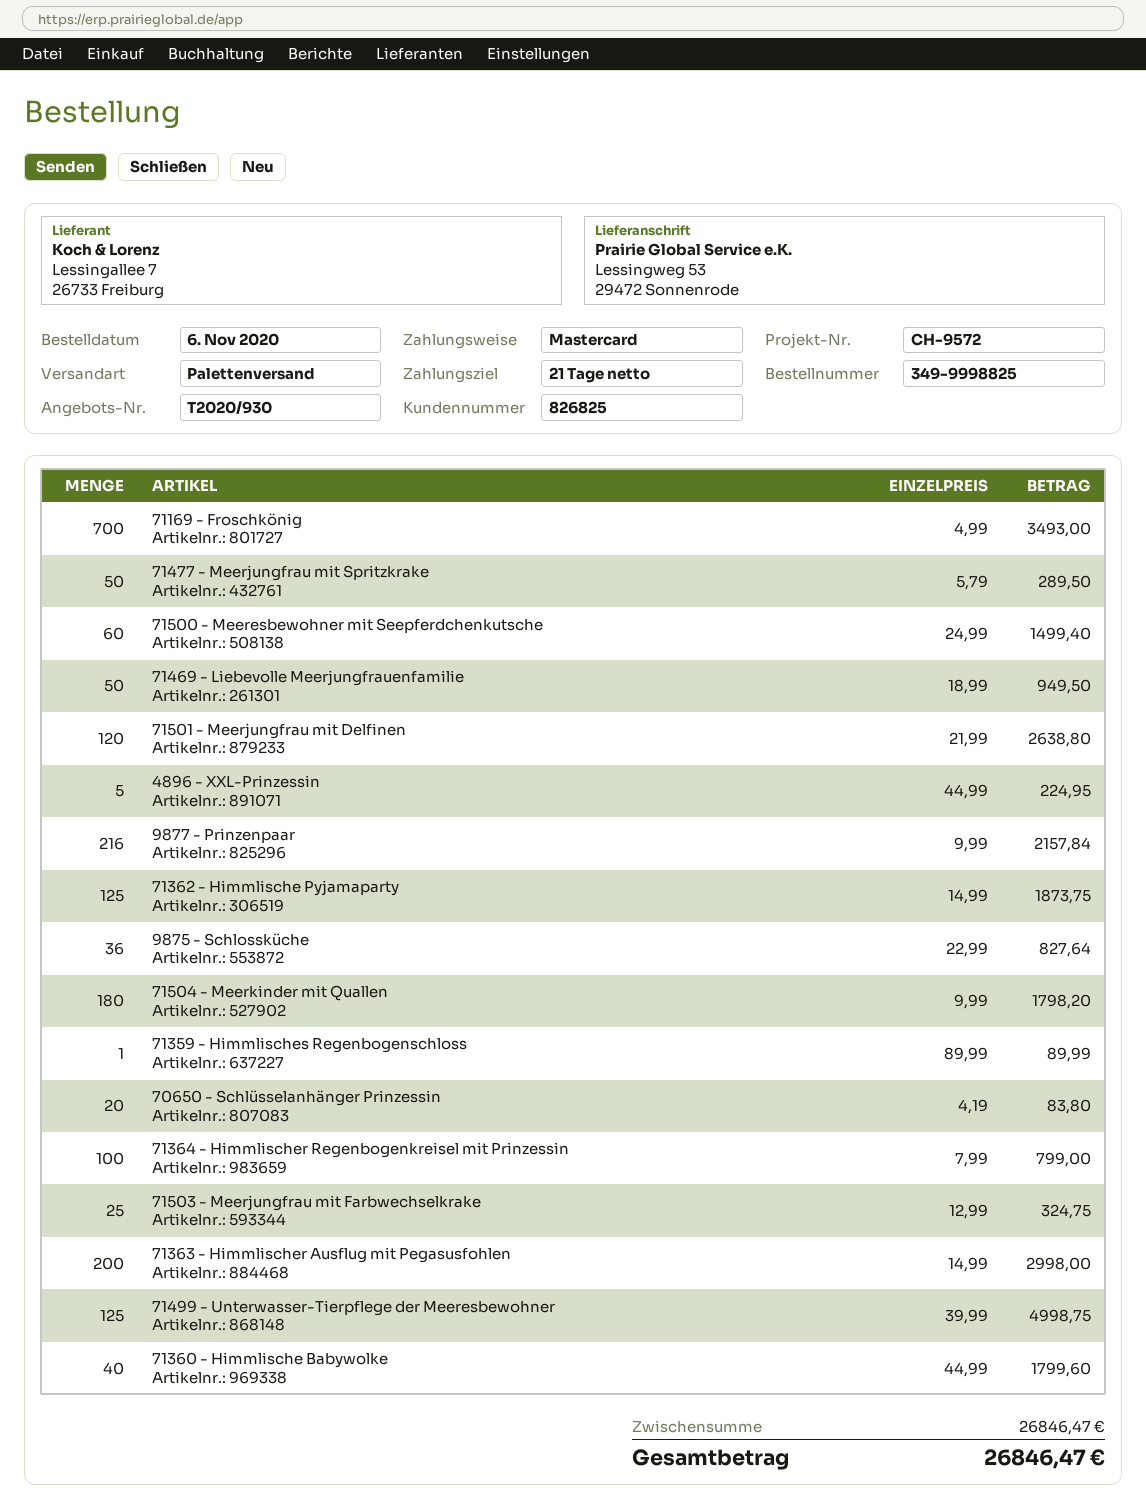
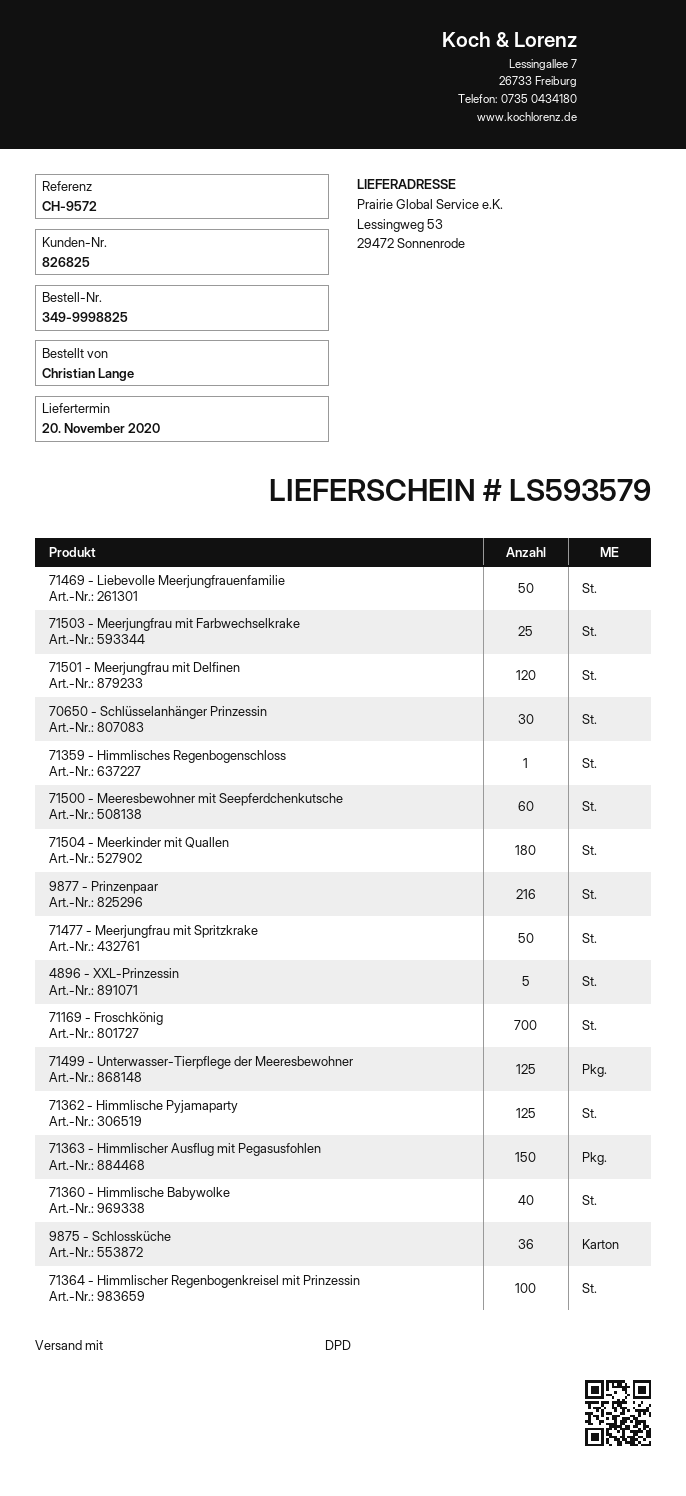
shipping method: pallet freight -> DPD
70650 - Schlüsselanhänger Prinzessin: 20 -> 30
71363 - Himmlischer Ausflug mit Pegasusfohlen: 200 -> 150

